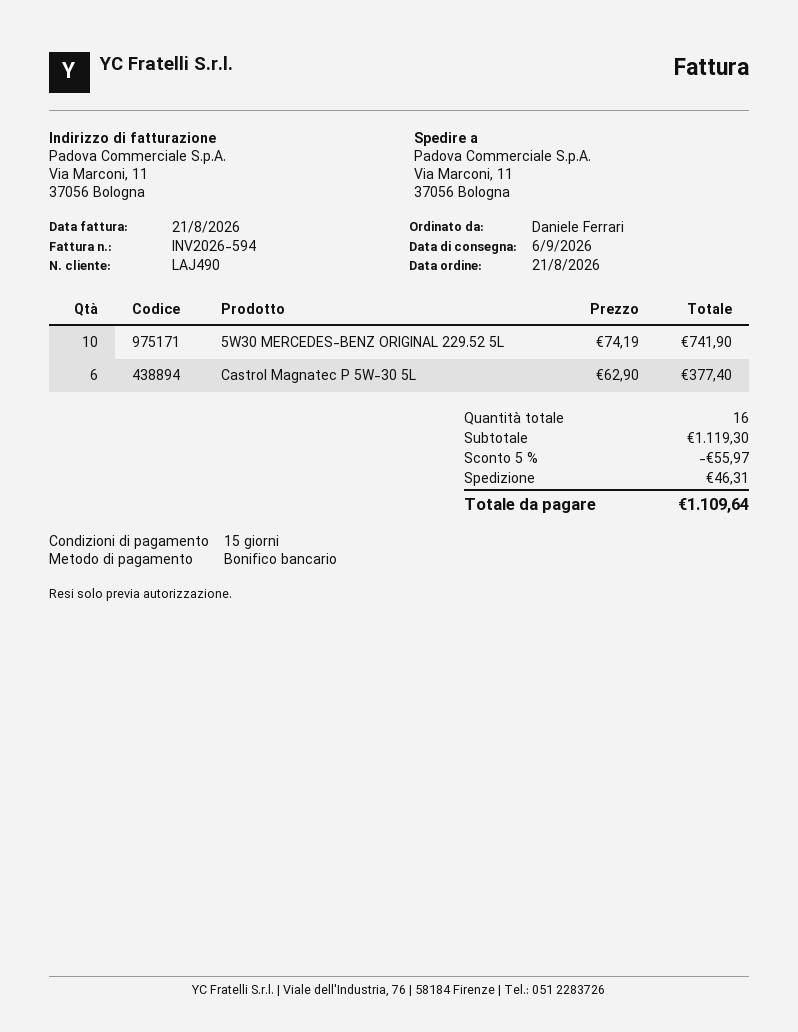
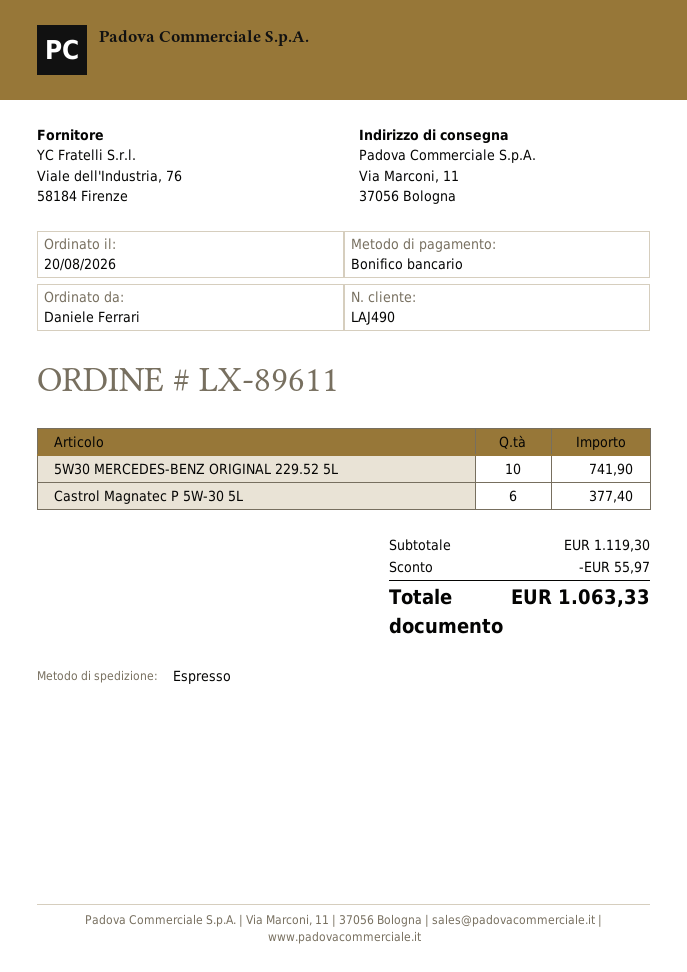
order date: 2026-08-21 -> 2026-08-20
shipping: 46.31 -> none
total: 1109.64 -> 1063.33

